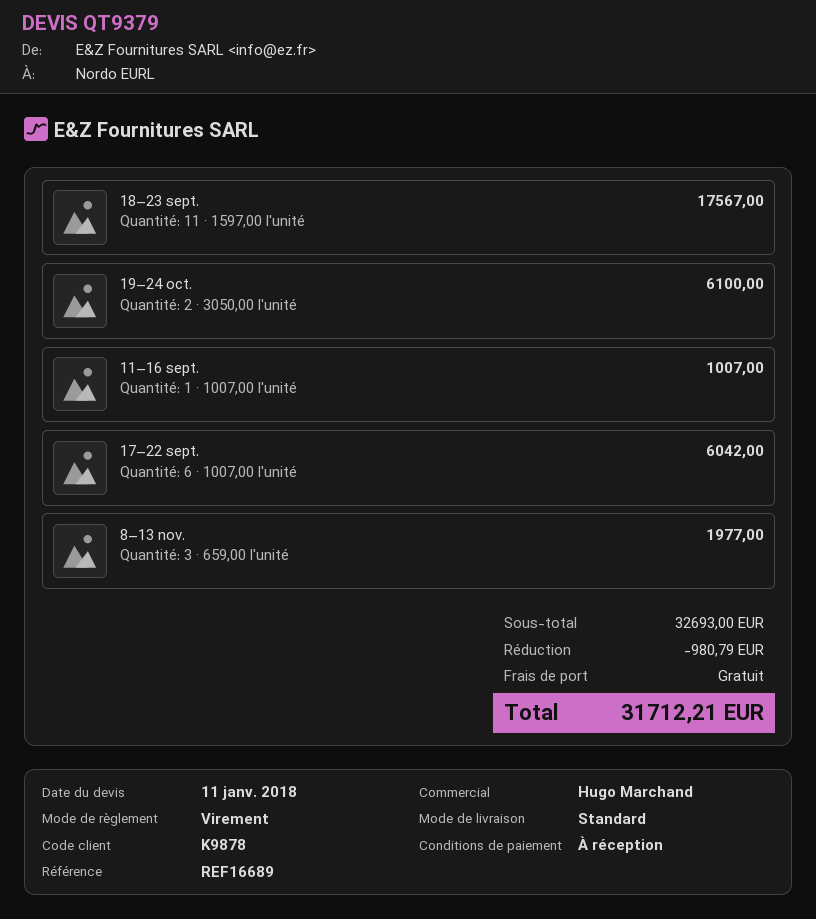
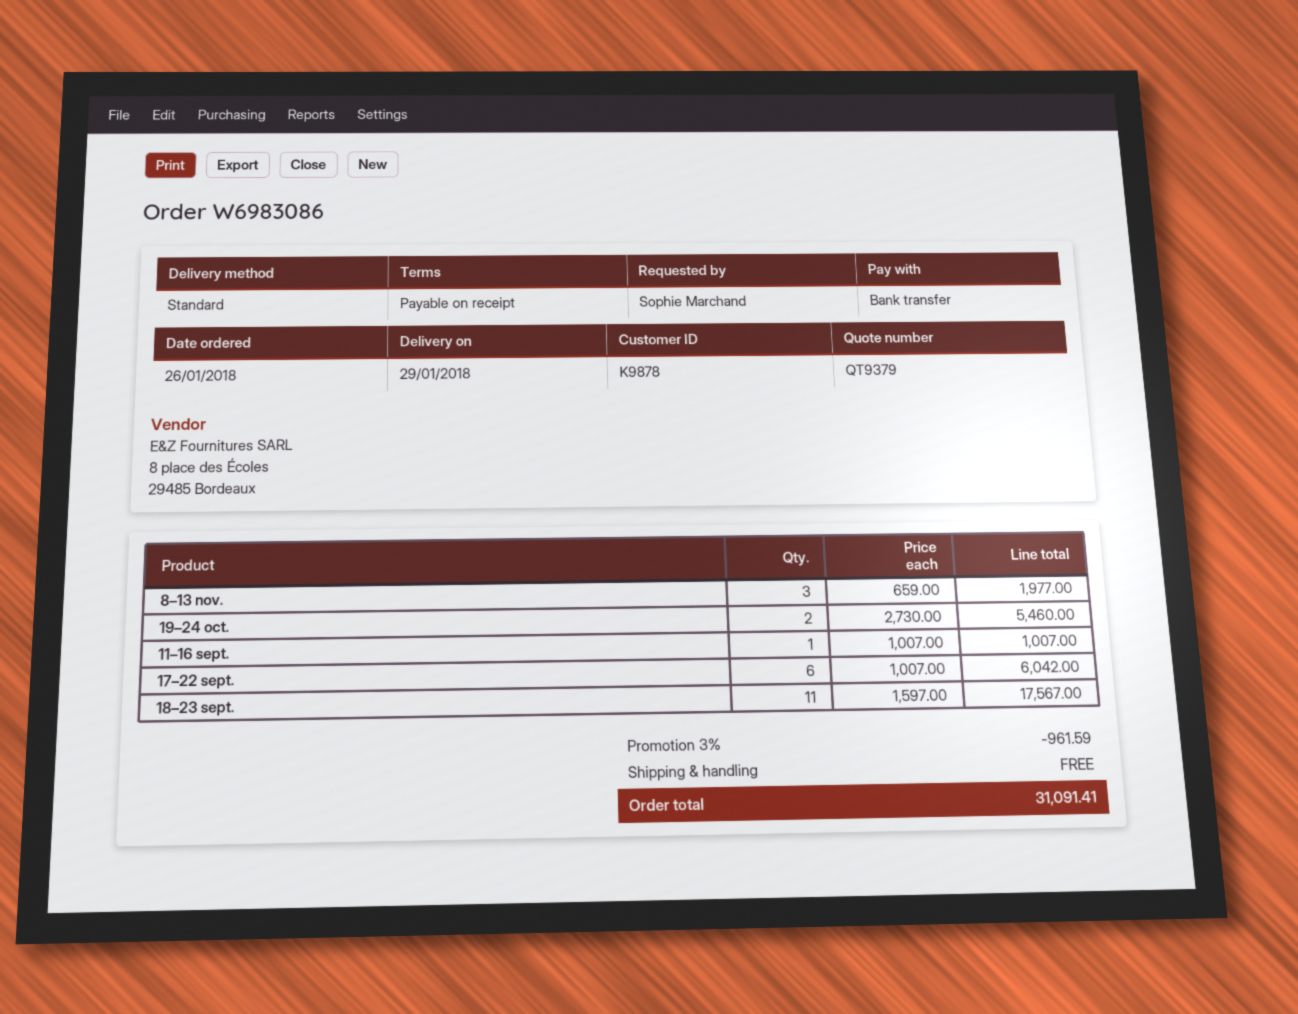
19–24 oct.: 2 x 3050.00 = 6100.00 -> 2 x 2730.00 = 5460.00
discount: 980.79 -> 961.59
total: 31712.21 -> 31091.41

